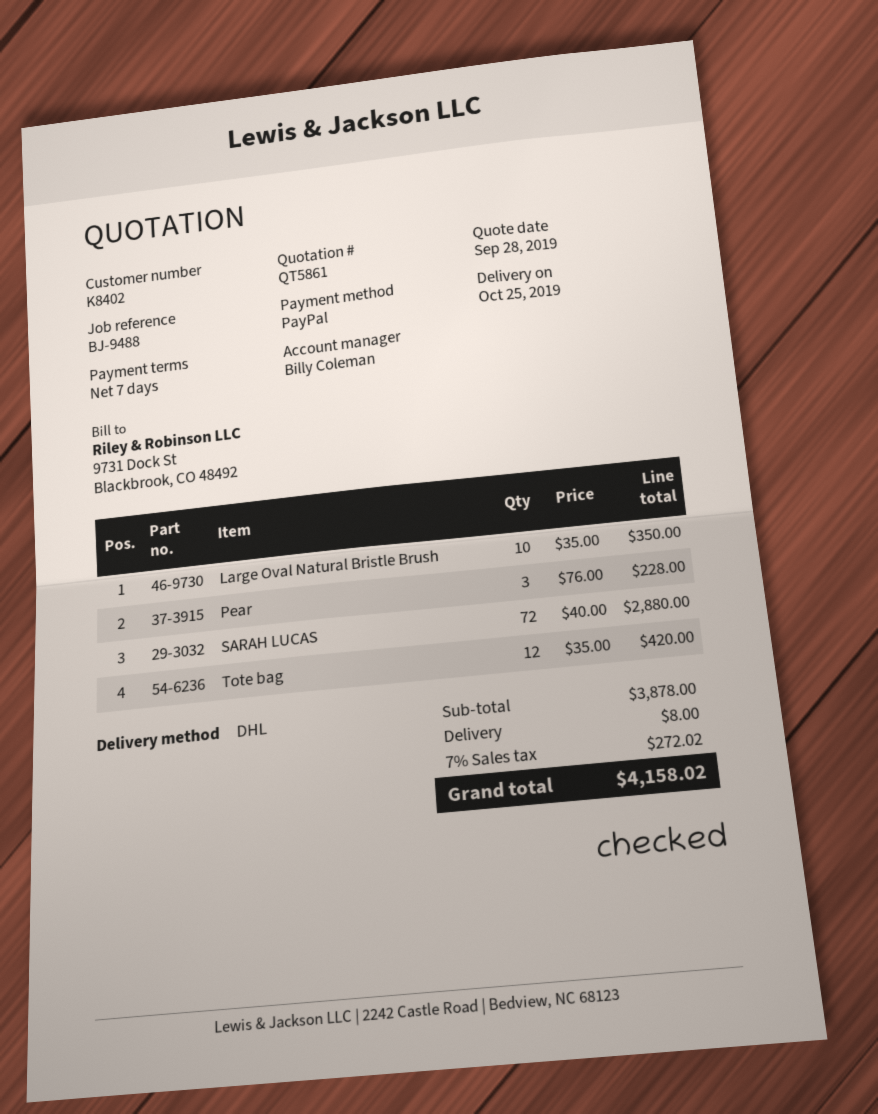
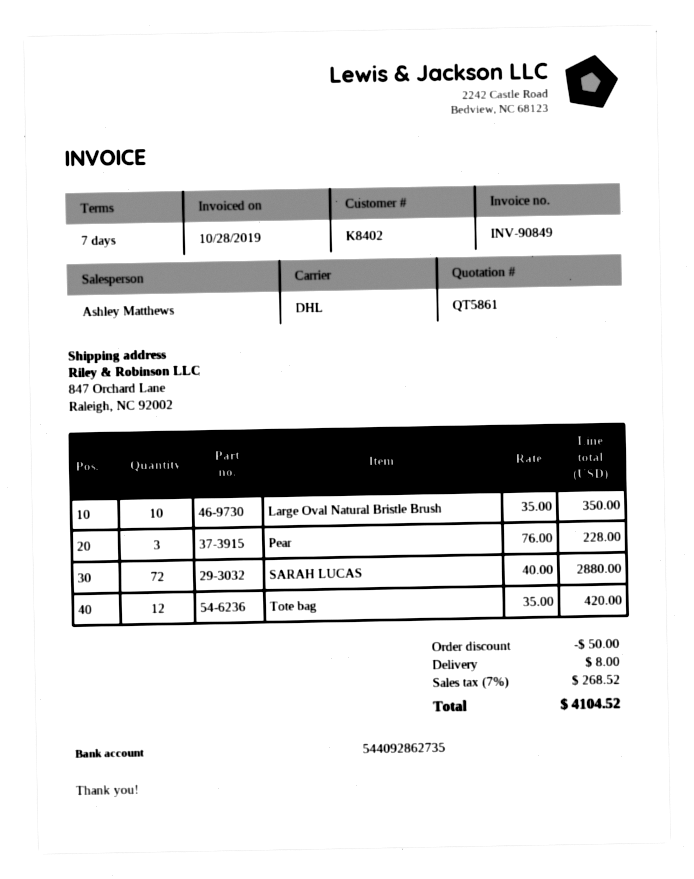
sales rep: Billy Coleman -> Ashley Matthews
discount: none -> 50.00
tax: 7% = 272.02 -> 7% = 268.52
total: 4158.02 -> 4104.52

